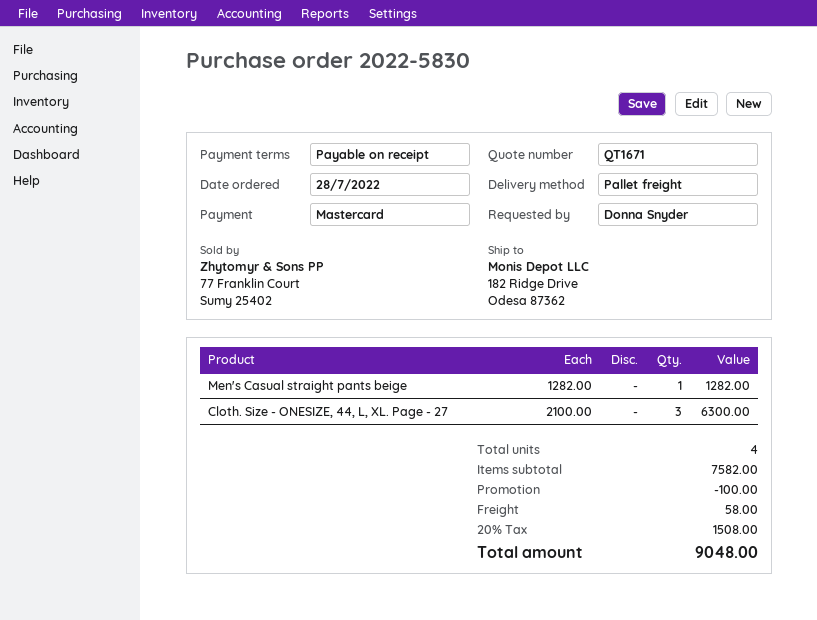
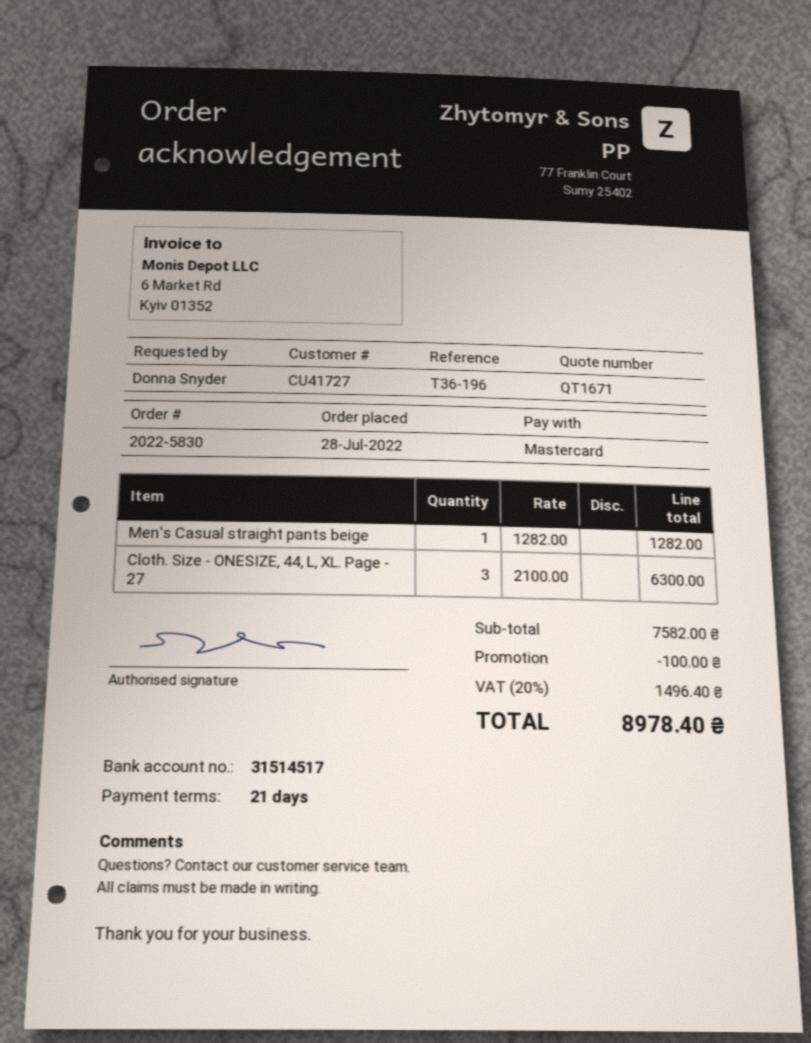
payment terms: on receipt -> 21 days
shipping: 58.00 -> none
tax: 20% = 1508.00 -> 20% = 1496.40
total: 9048.00 -> 8978.40

